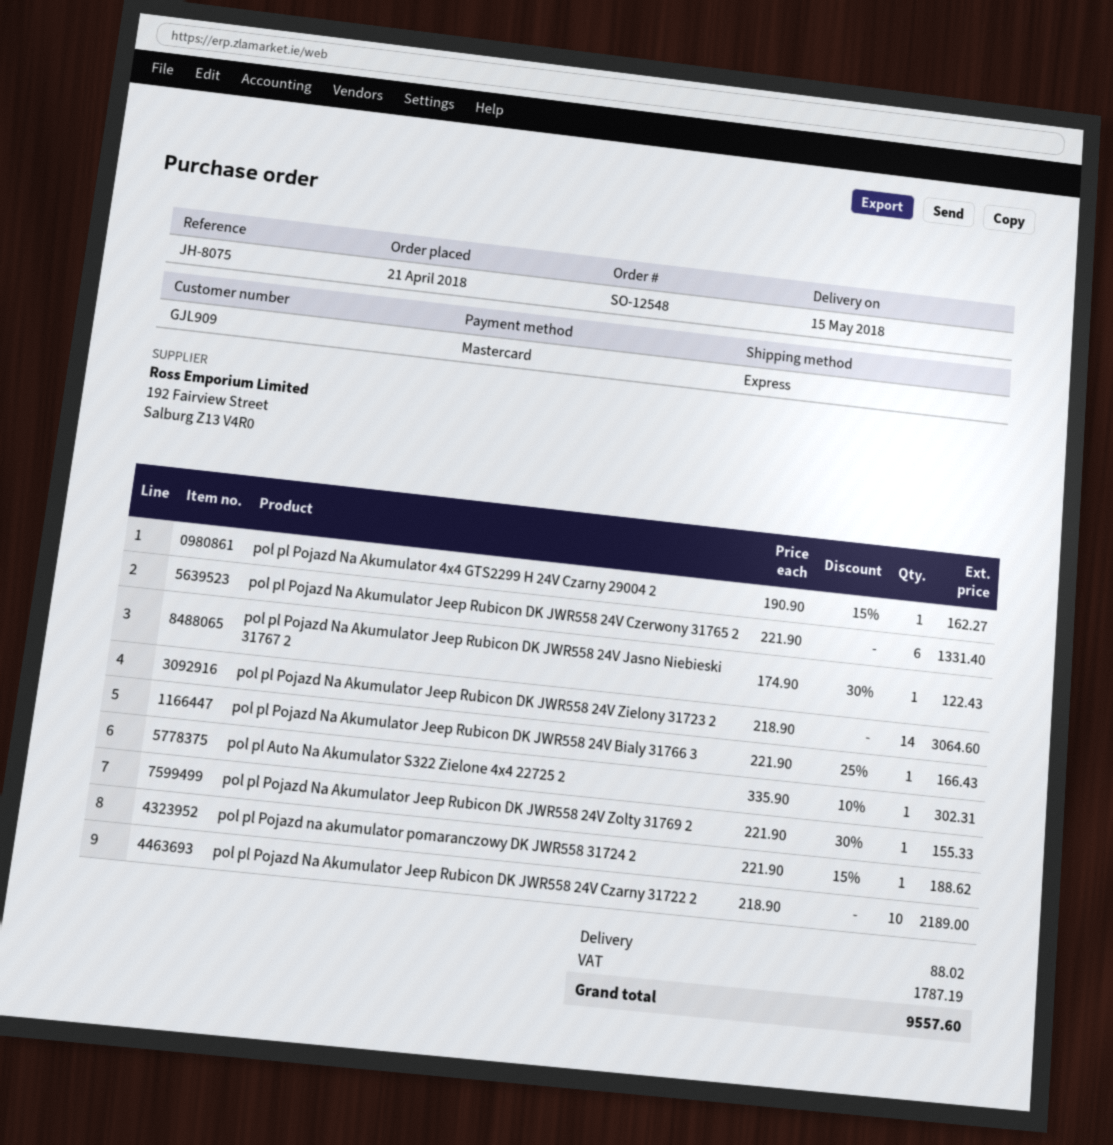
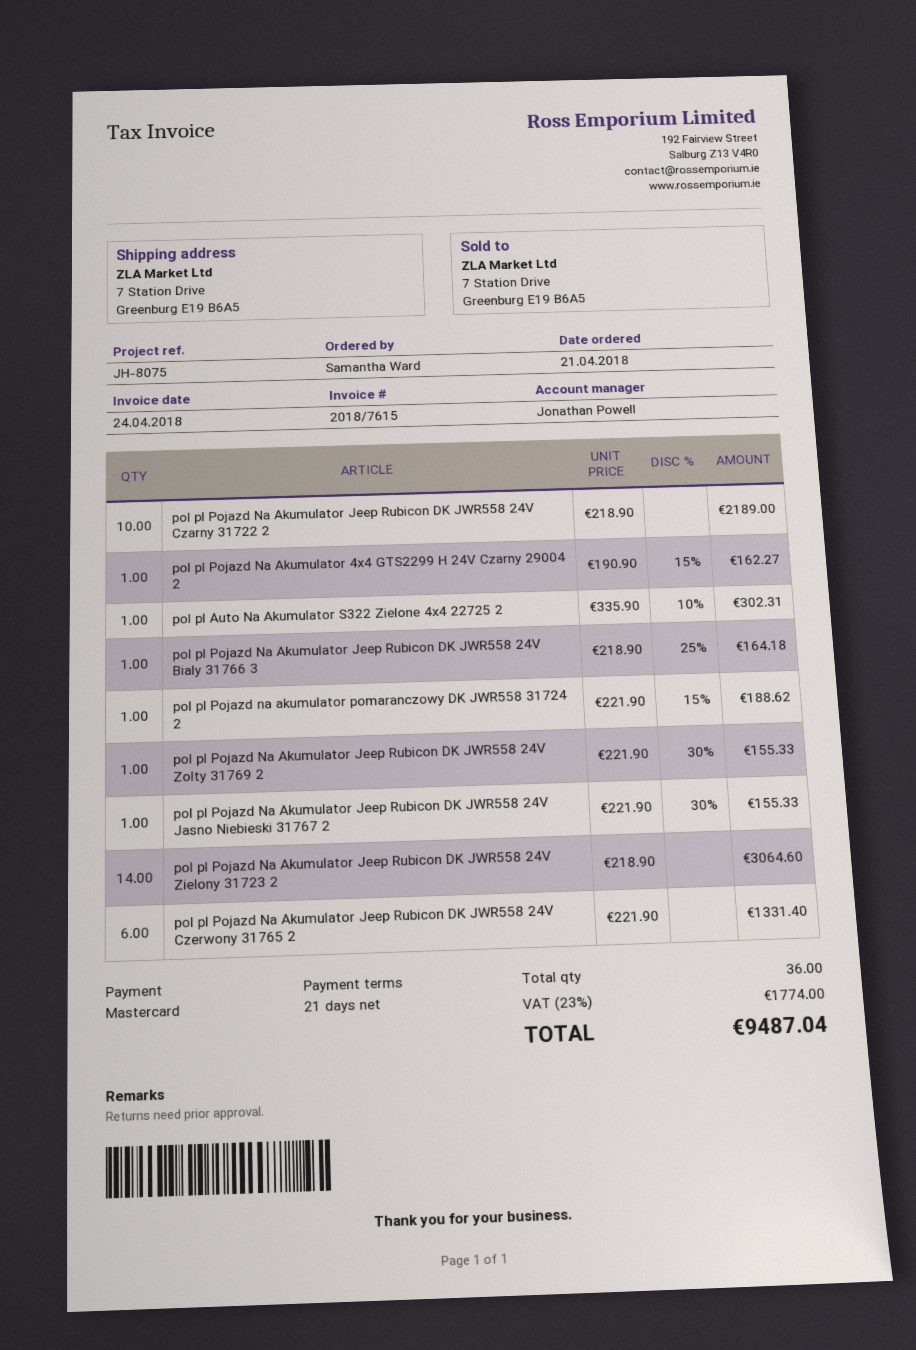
pol pl Pojazd Na Akumulator Jeep Rubicon DK JWR558 24V Jasno Niebieski 31767 2: 1 x 174.90 - 30% = 122.43 -> 1 x 221.90 - 30% = 155.33
pol pl Pojazd Na Akumulator Jeep Rubicon DK JWR558 24V Bialy 31766 3: 1 x 221.90 - 25% = 166.43 -> 1 x 218.90 - 25% = 164.18
shipping: 88.02 -> none
tax: 1787.19 -> 1774.00
total: 9557.60 -> 9487.04

